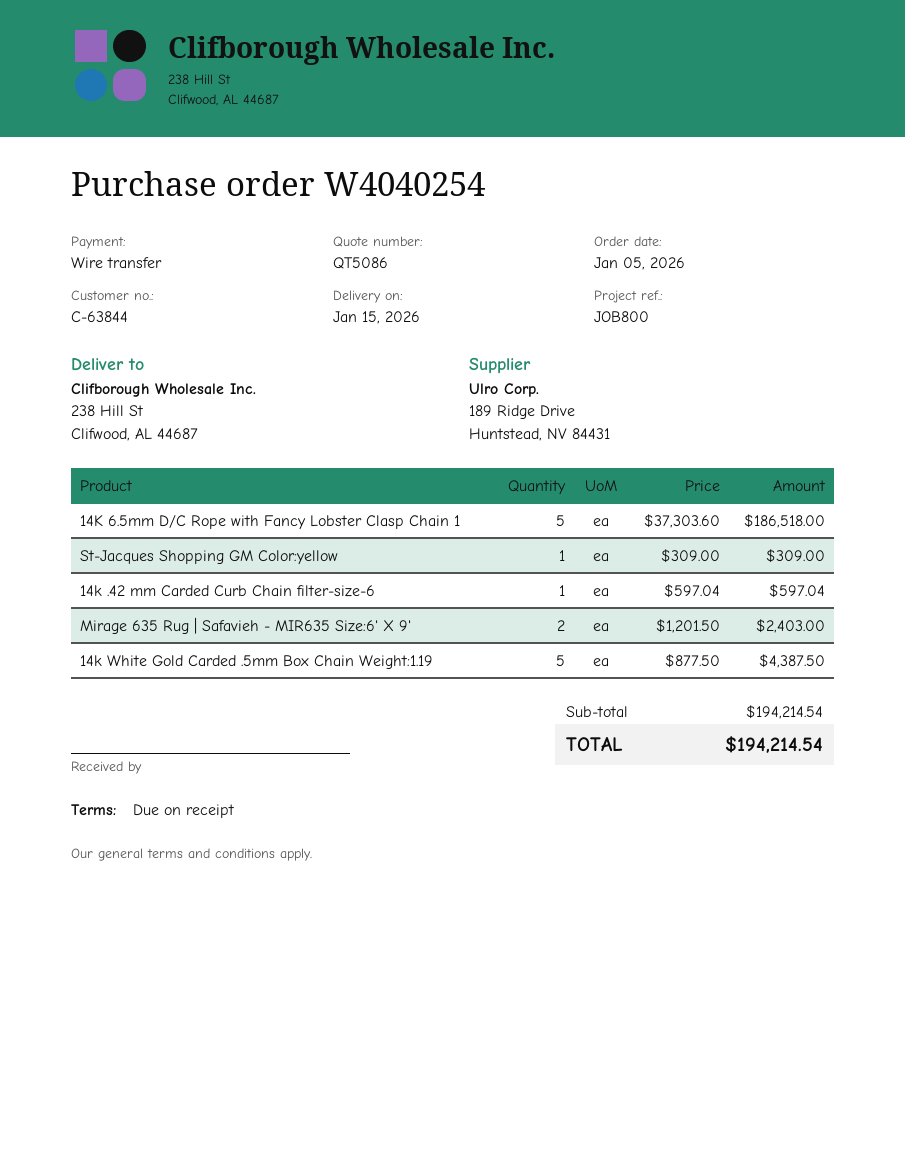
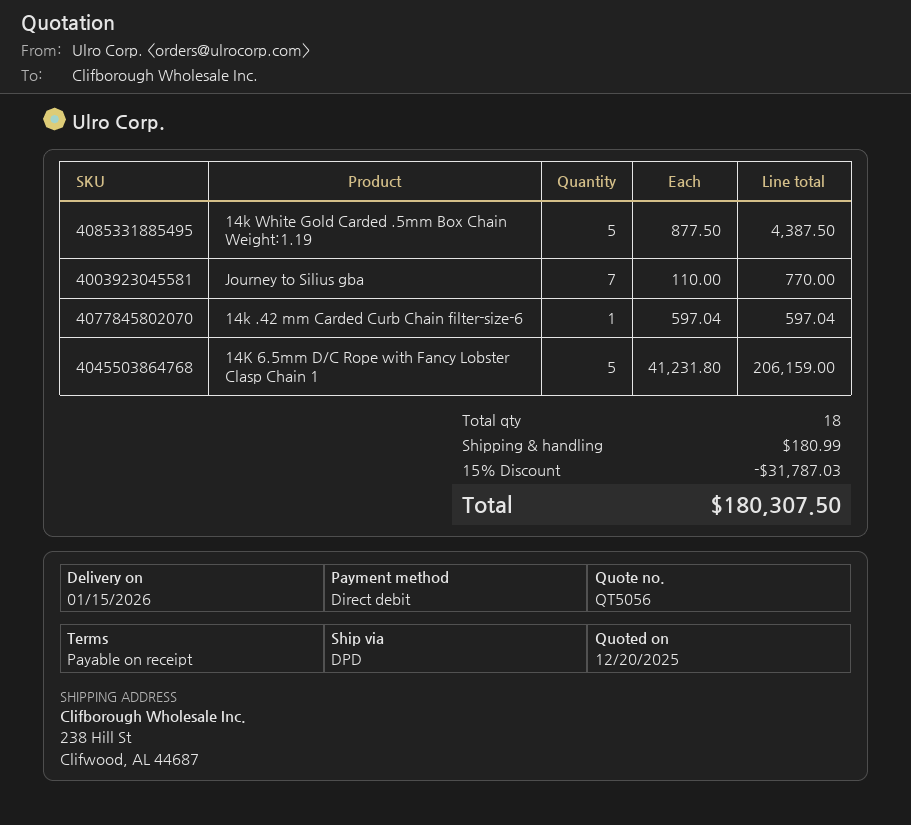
quote number: QT5086 -> QT5056
payment method: bank transfer -> direct debit
14K 6.5mm D/C Rope with Fancy Lobster Clasp Chain 1: 5 x 37303.60 = 186518.00 -> 5 x 41231.80 = 206159.00
St-Jacques Shopping GM Color:yellow: 1 x 309.00 = 309.00 -> none
Mirage 635 Rug | Safavieh - MIR635 Size:6' X 9': 2 x 1201.50 = 2403.00 -> none
Journey to Silius gba: none -> 7 x 110.00 = 770.00
discount: none -> 15% = 31787.03
shipping: none -> 180.99
total: 194214.54 -> 180307.50

